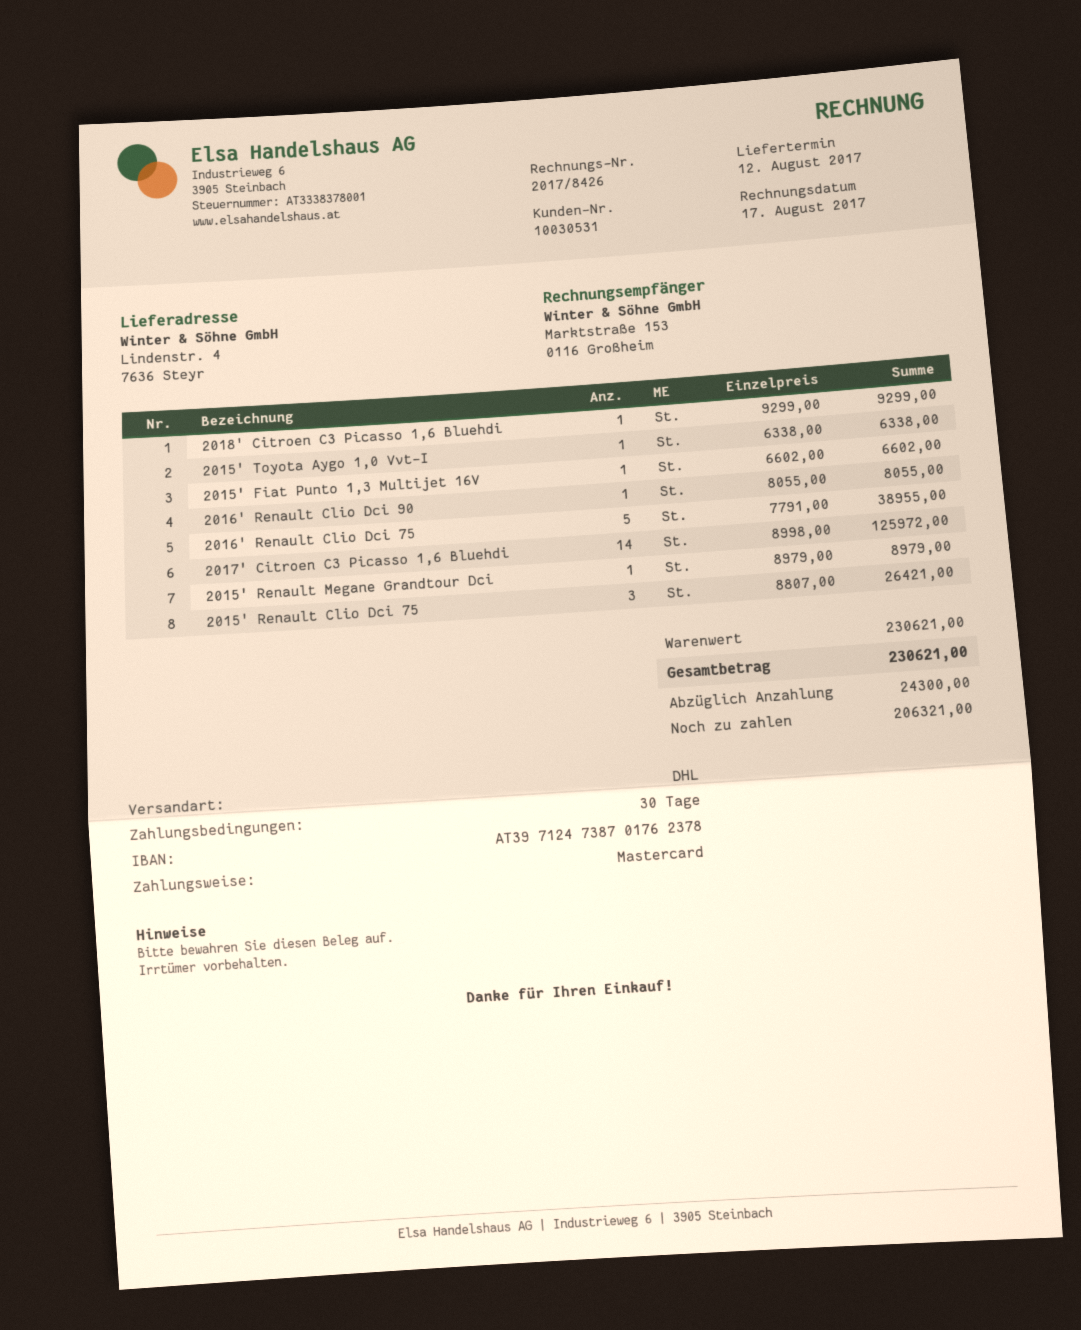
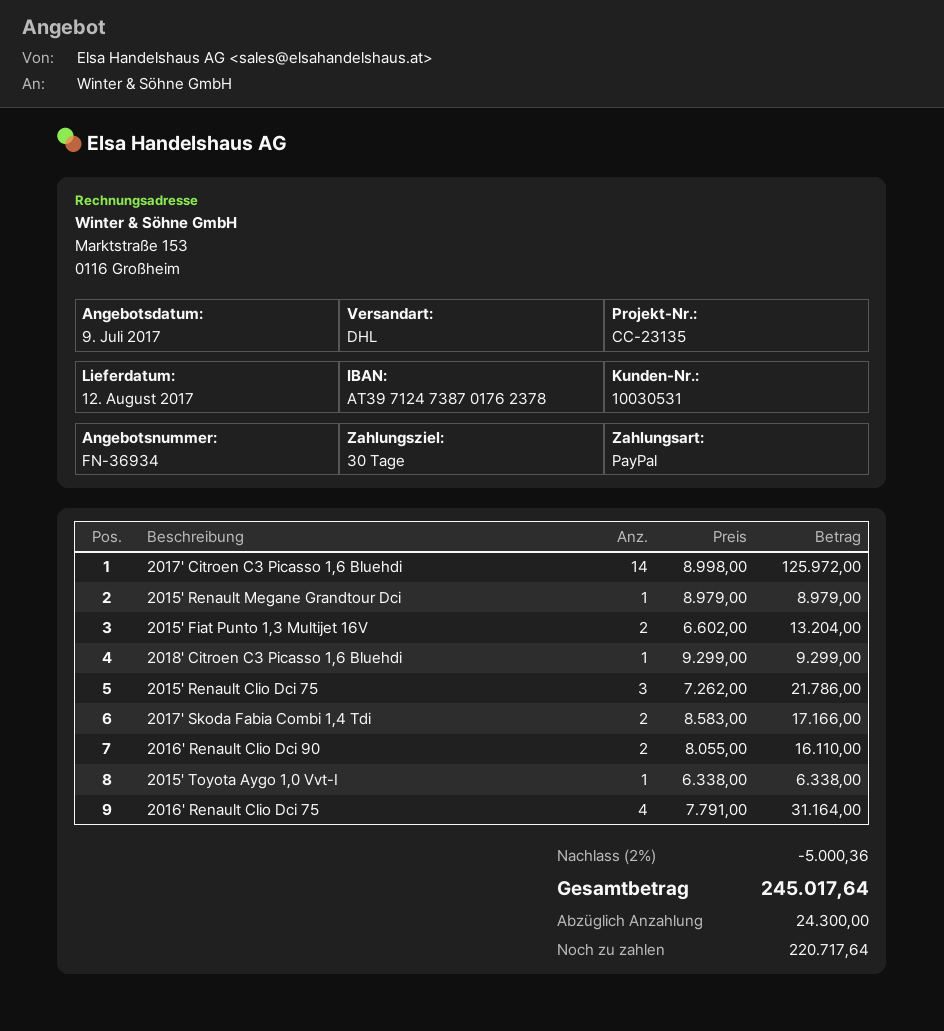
payment method: Mastercard -> PayPal
2015' Fiat Punto 1,3 Multijet 16V: 1 x 6602.00 = 6602.00 -> 2 x 6602.00 = 13204.00
2016' Renault Clio Dci 90: 1 x 8055.00 = 8055.00 -> 2 x 8055.00 = 16110.00
2016' Renault Clio Dci 75: 5 x 7791.00 = 38955.00 -> 4 x 7791.00 = 31164.00
2015' Renault Clio Dci 75: 3 x 8807.00 = 26421.00 -> 3 x 7262.00 = 21786.00
2017' Skoda Fabia Combi 1,4 Tdi: none -> 2 x 8583.00 = 17166.00
discount: none -> 2% = 5000.36
total: 230621.00 -> 245017.64
balance: 206321.00 -> 220717.64

